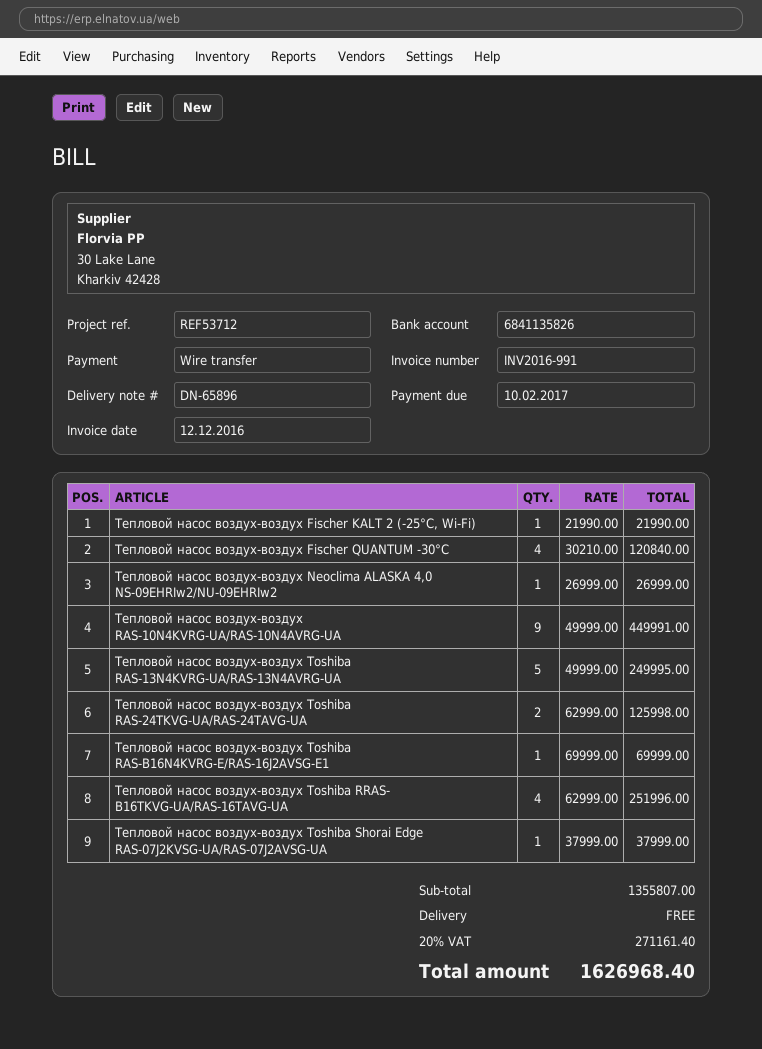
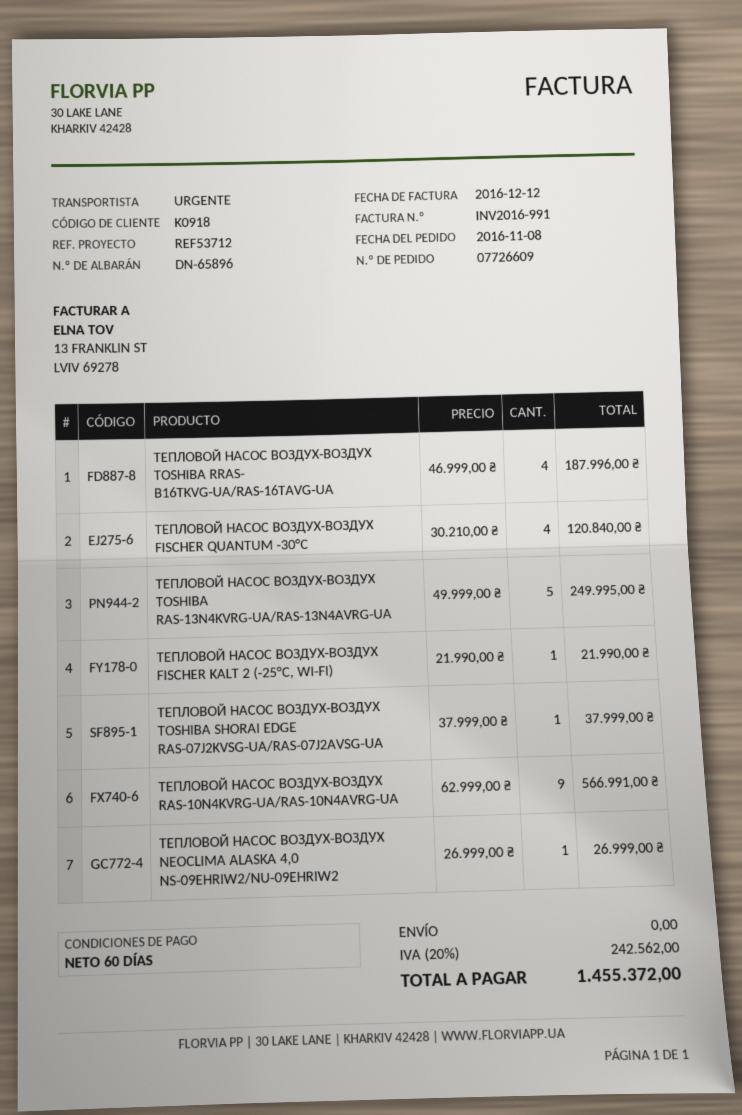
Тепловой насос воздух-воздух RAS-10N4KVRG-UA/RAS-10N4AVRG-UA: 9 x 49999.00 = 449991.00 -> 9 x 62999.00 = 566991.00
Тепловой насос воздух-воздух Toshiba RAS-24TKVG-UA/RAS-24TAVG-UA: 2 x 62999.00 = 125998.00 -> none
Тепловой насос воздух-воздух Toshiba RAS-B16N4KVRG-E/RAS-16J2AVSG-E1: 1 x 69999.00 = 69999.00 -> none
Тепловой насос воздух-воздух Toshiba RRAS- B16TKVG-UA/RAS-16TAVG-UA: 4 x 62999.00 = 251996.00 -> 4 x 46999.00 = 187996.00
tax: 20% = 271161.40 -> 20% = 242562.00
total: 1626968.40 -> 1455372.00

